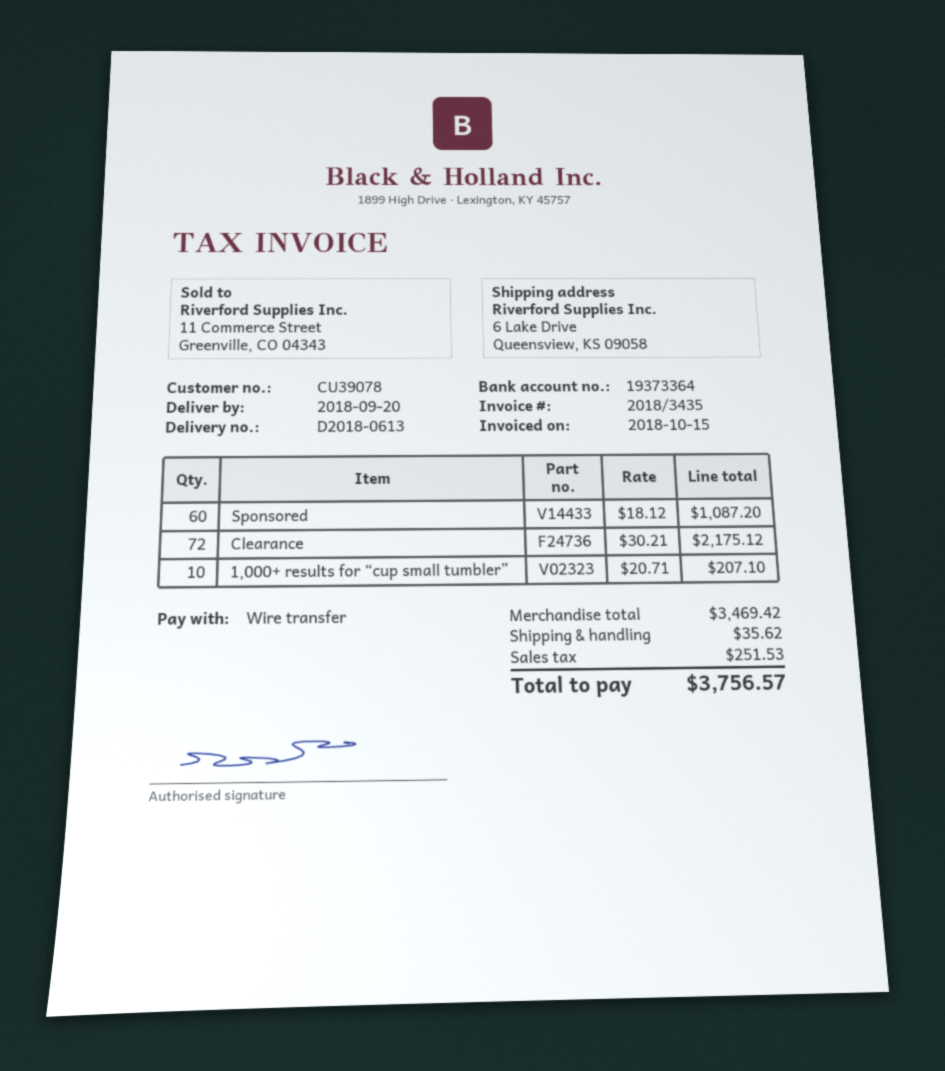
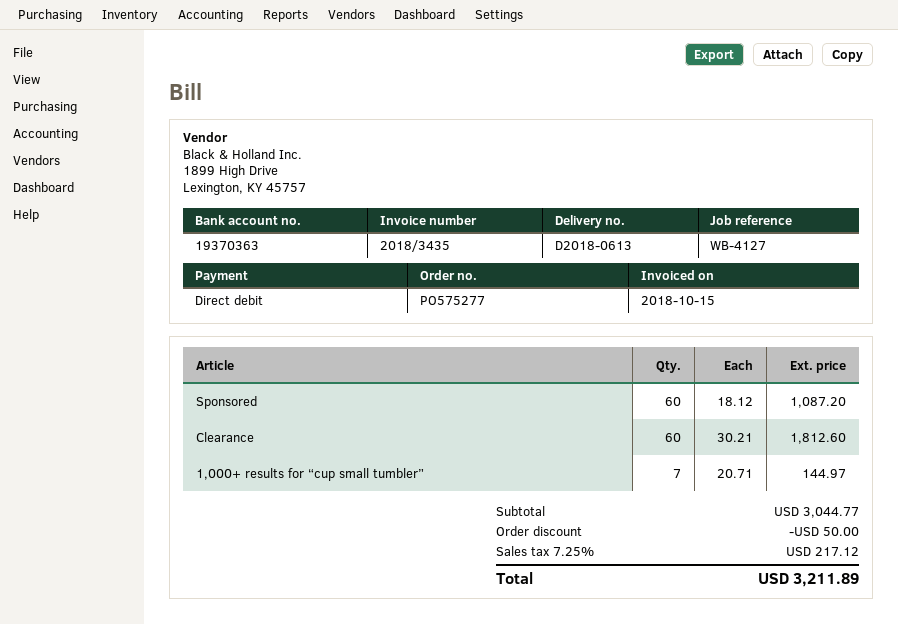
payment method: bank transfer -> direct debit
bank account: 19373364 -> 19370363
Clearance: 72 x 30.21 = 2175.12 -> 60 x 30.21 = 1812.60
1,000+ results for “cup small tumbler”: 10 x 20.71 = 207.10 -> 7 x 20.71 = 144.97
subtotal: 3469.42 -> 3044.77
discount: none -> 50.00
shipping: 35.62 -> none
tax: 251.53 -> 217.12
total: 3756.57 -> 3211.89

